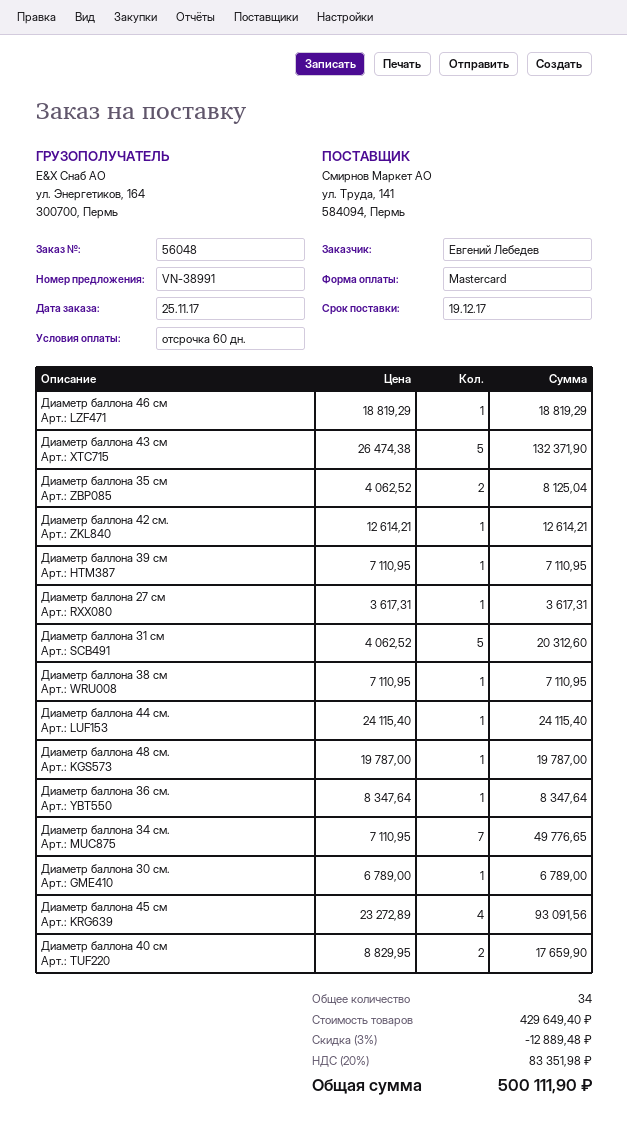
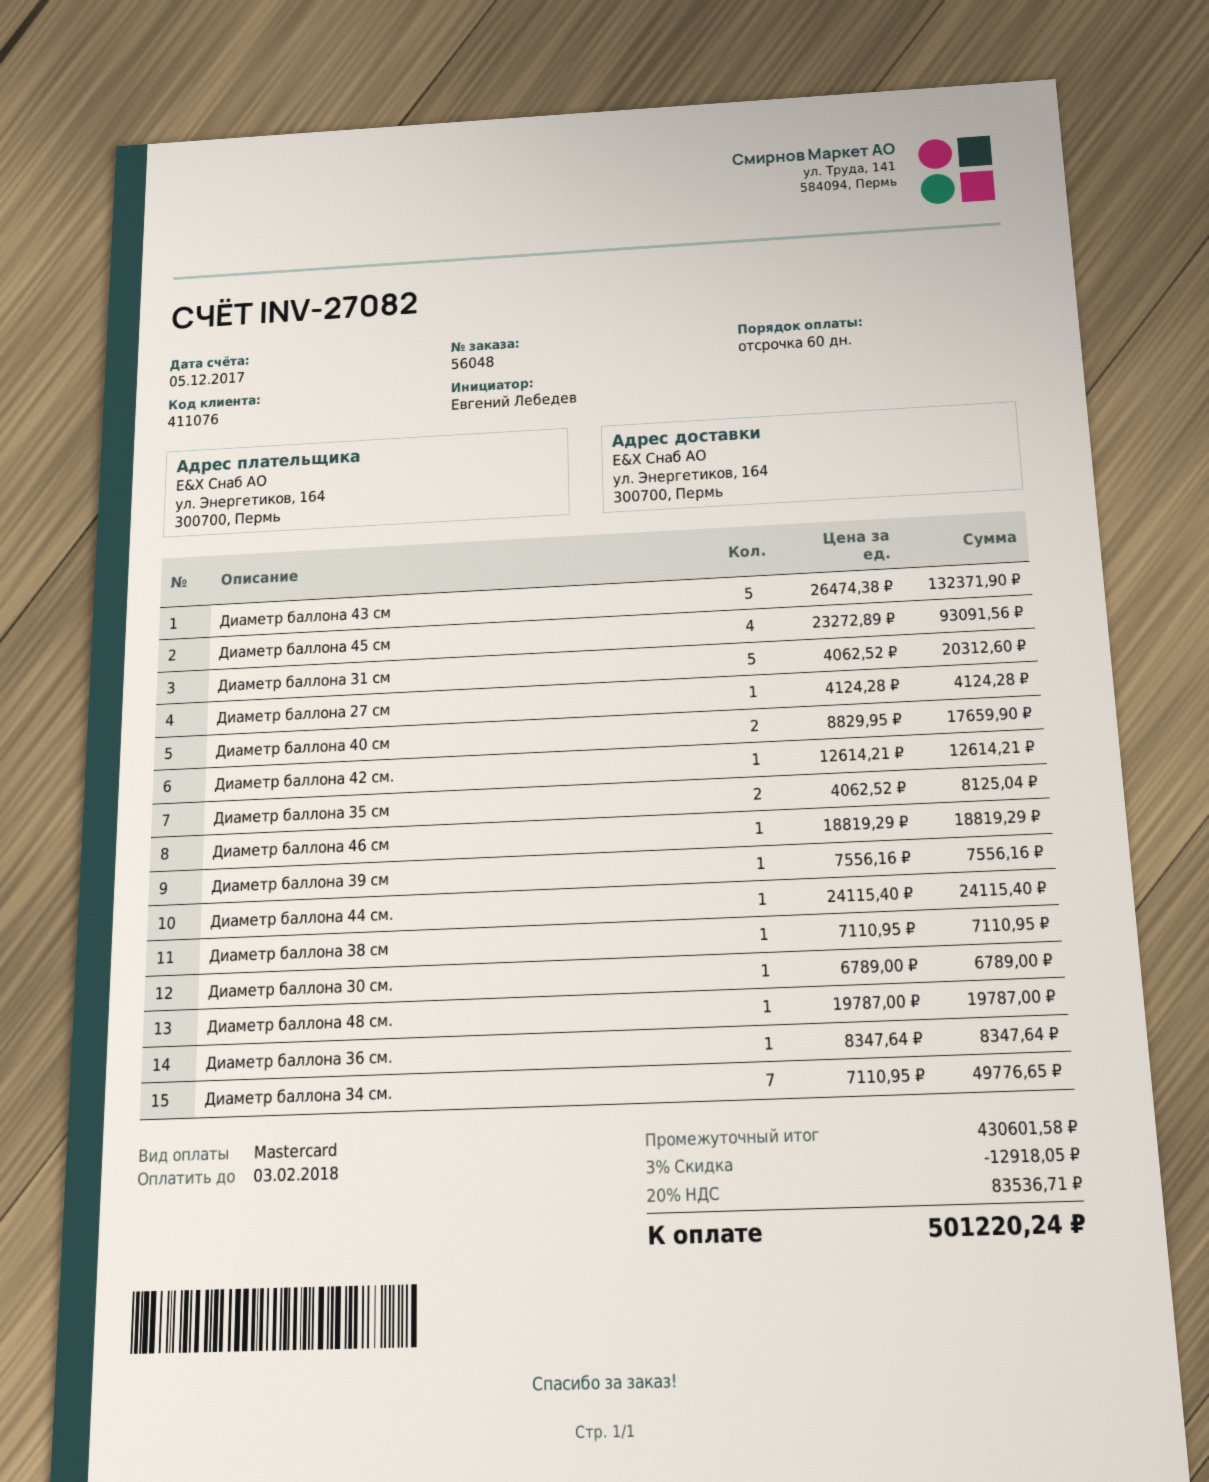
Диаметр баллона 39 см: 1 x 7110.95 = 7110.95 -> 1 x 7556.16 = 7556.16
Диаметр баллона 27 см: 1 x 3617.31 = 3617.31 -> 1 x 4124.28 = 4124.28
subtotal: 429649.40 -> 430601.58
discount: 3% = 12889.48 -> 3% = 12918.05
tax: 20% = 83351.98 -> 20% = 83536.71
total: 500111.90 -> 501220.24

